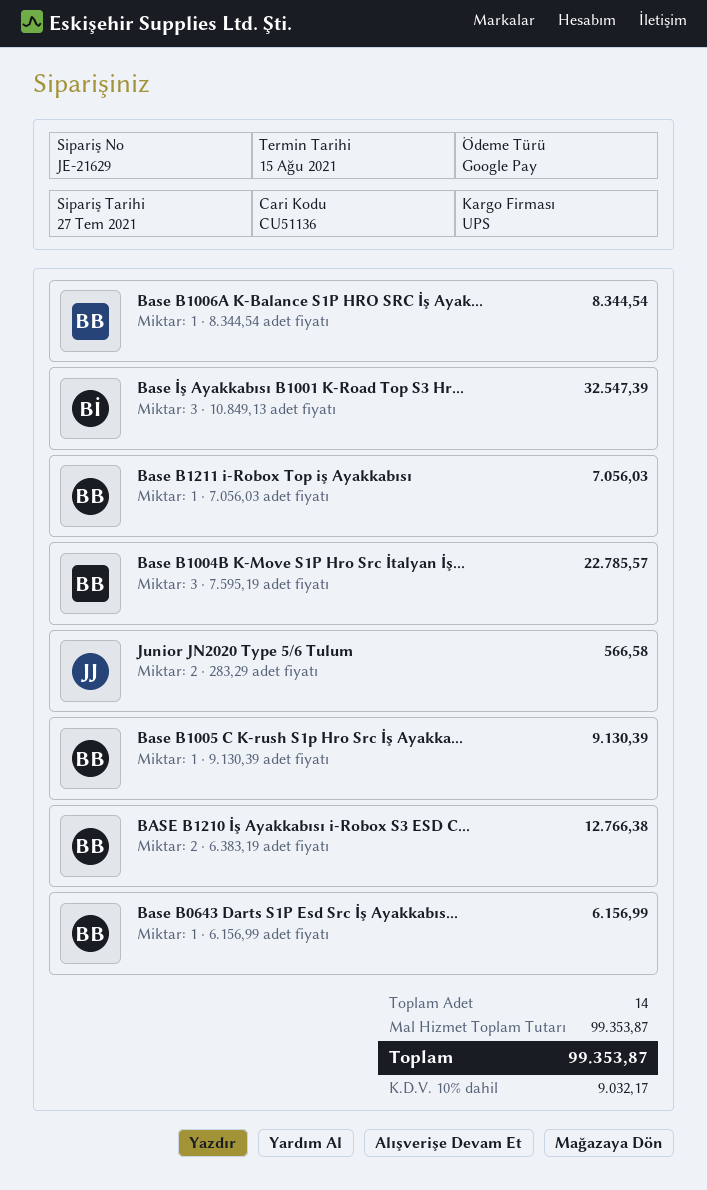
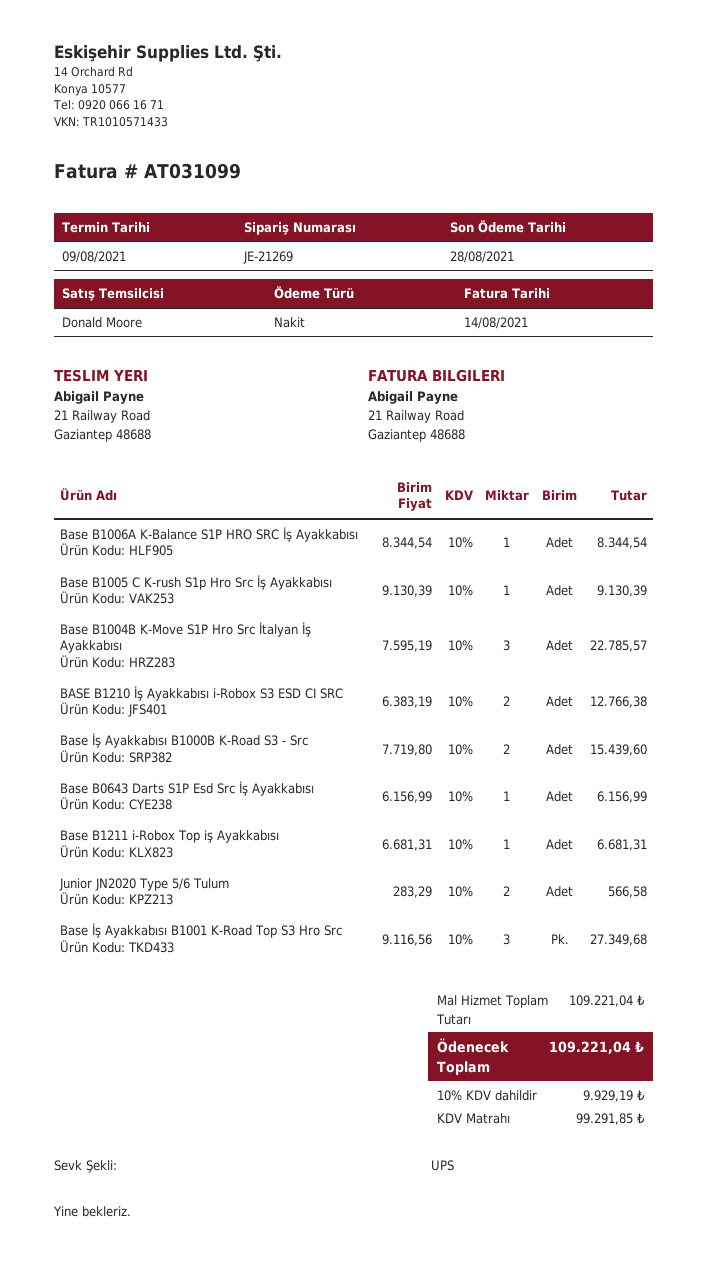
order number: JE-21629 -> JE-21269
delivery date: 2021-08-15 -> 2021-08-09
payment method: Google Pay -> cash
Base İş Ayakkabısı B1001 K-Road Top S3 Hr...: 3 x 10849.13 = 32547.39 -> 3 x 9116.56 = 27349.68
Base B1211 i-Robox Top iş Ayakkabısı: 1 x 7056.03 = 7056.03 -> 1 x 6681.31 = 6681.31
Base İş Ayakkabısı B1000B K-Road S3 - Src: none -> 2 x 7719.80 = 15439.60
subtotal: 99353.87 -> 109221.04
tax: 10% = 9032.17 -> 10% = 9929.19
total: 99353.87 -> 109221.04

